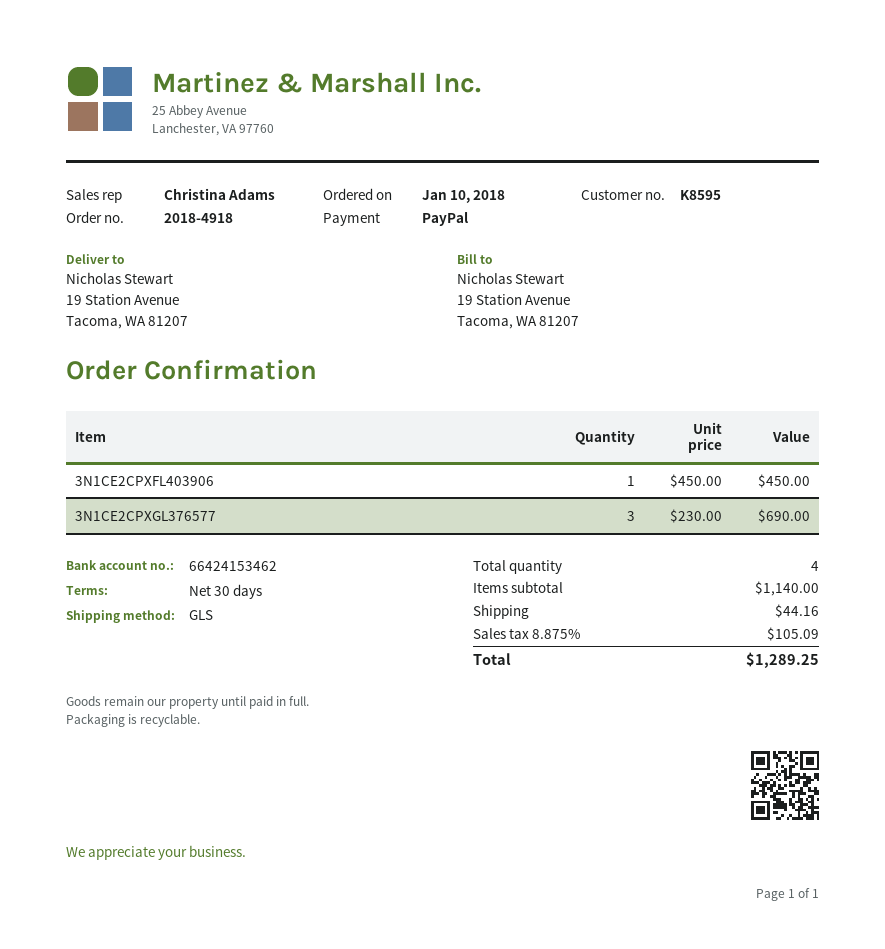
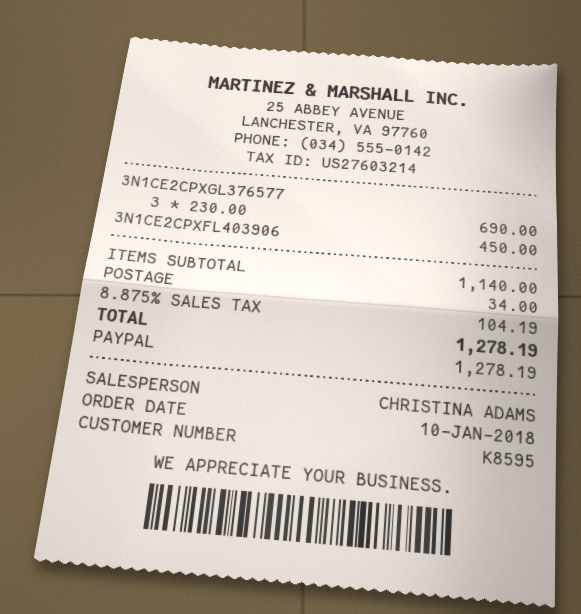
shipping: 44.16 -> 34.00
tax: 8.875% = 105.09 -> 8.875% = 104.19
total: 1289.25 -> 1278.19

